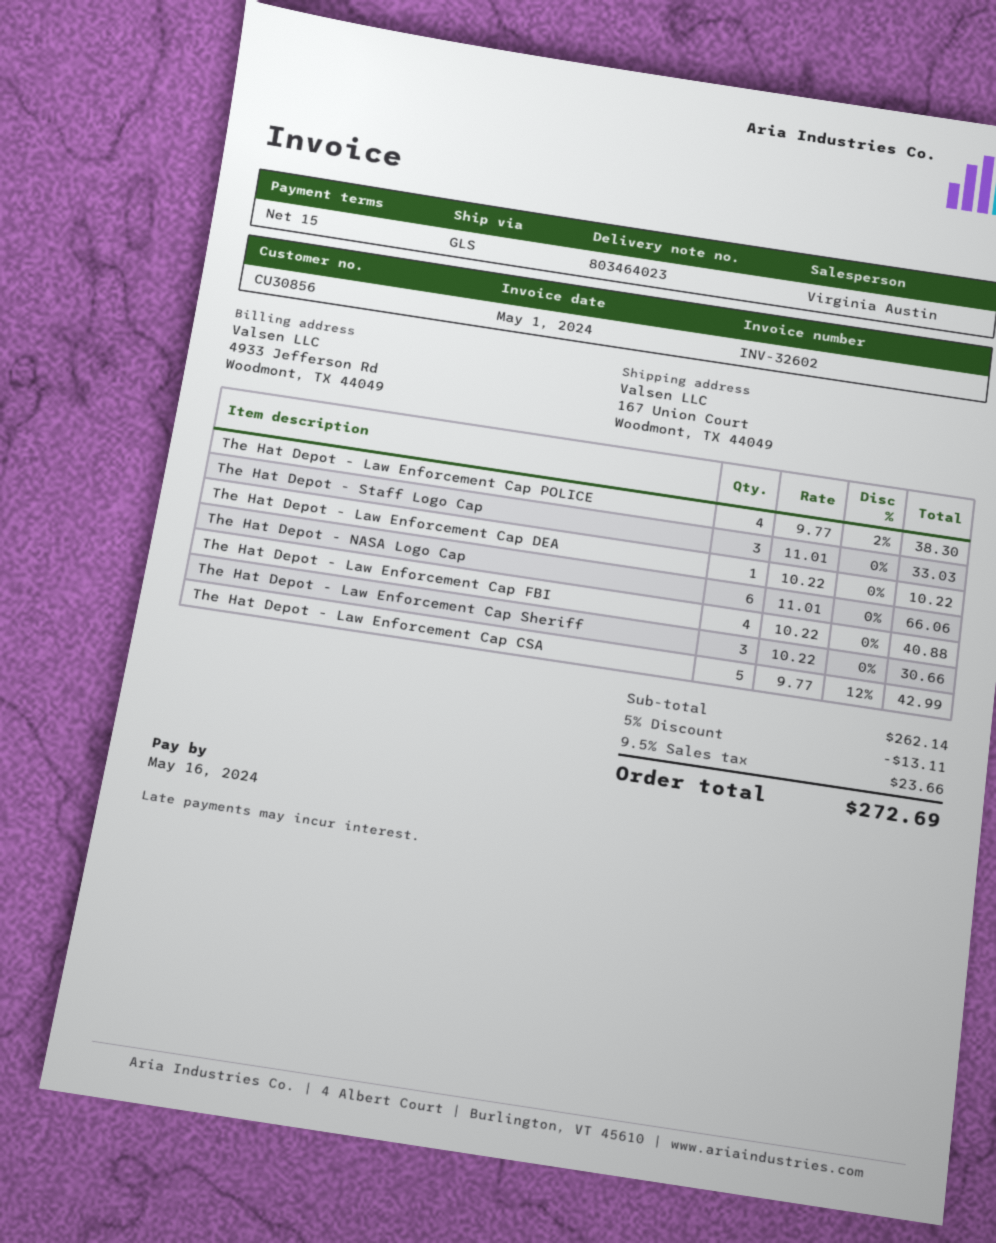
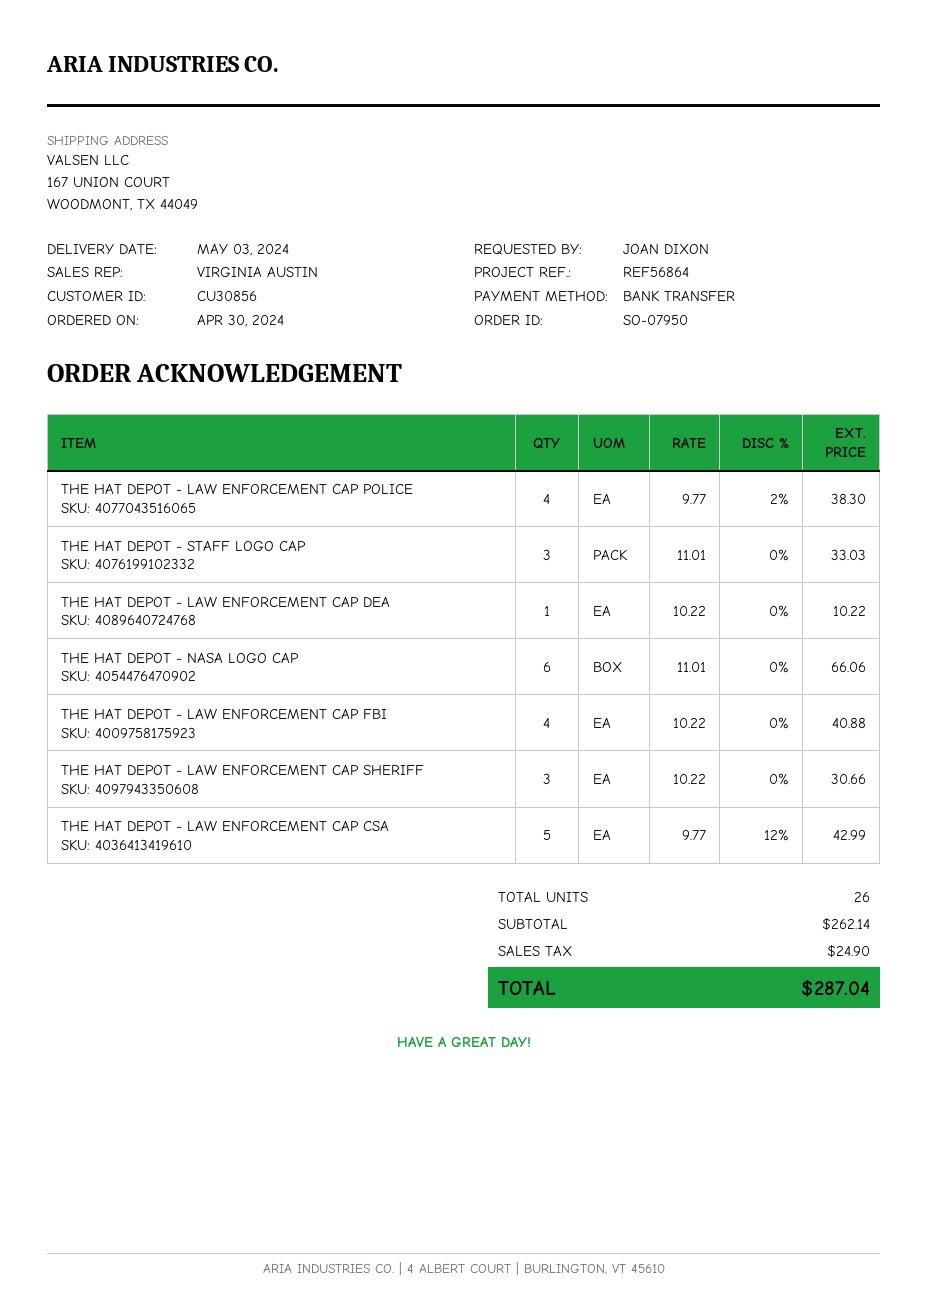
discount: 5% = 13.11 -> none
tax: 23.66 -> 24.90
total: 272.69 -> 287.04

